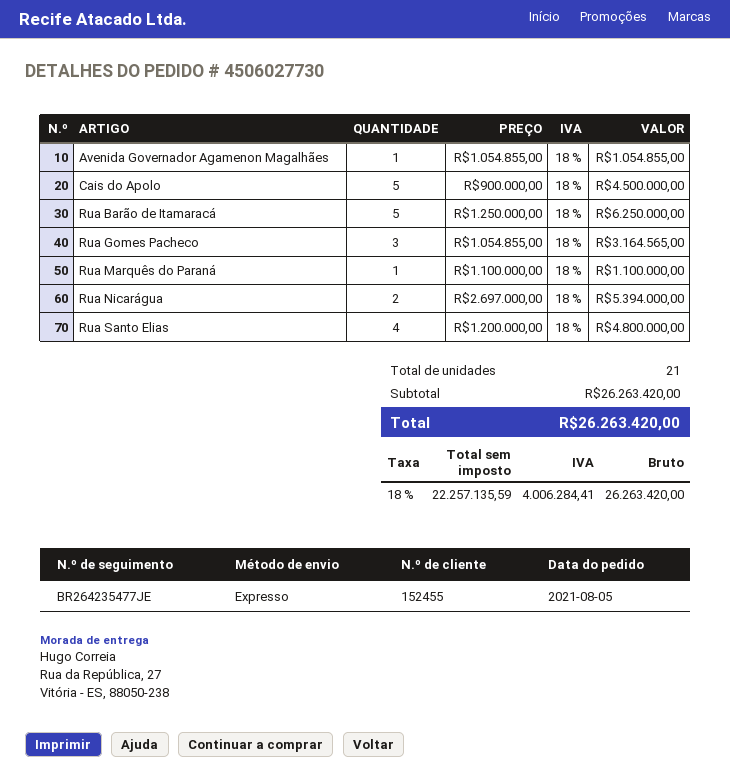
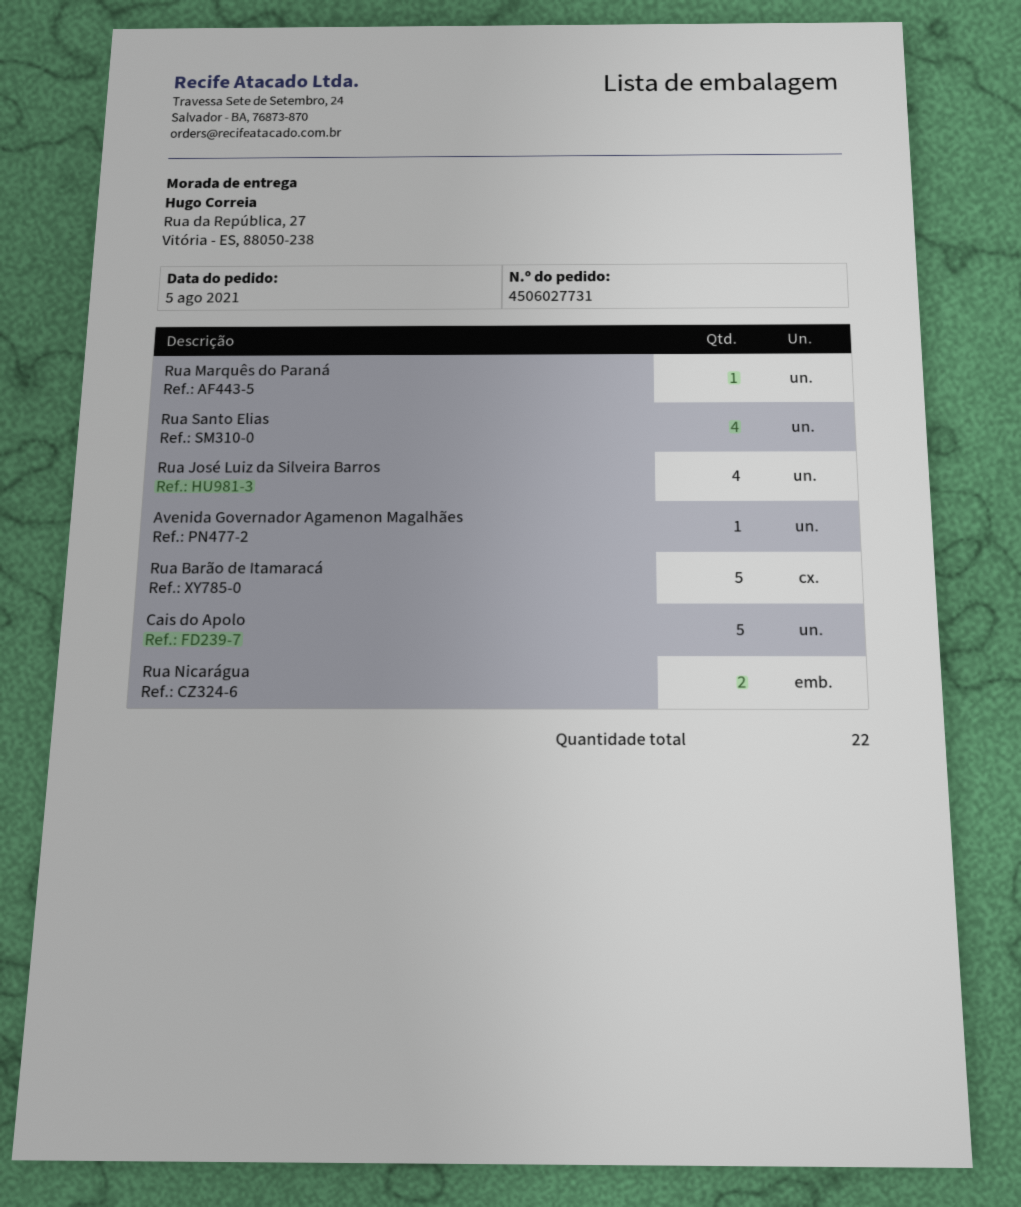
order number: 4506027730 -> 4506027731
Rua Gomes Pacheco: 3 -> none
Rua José Luiz da Silveira Barros: none -> 4
total quantity: 21 -> 22

